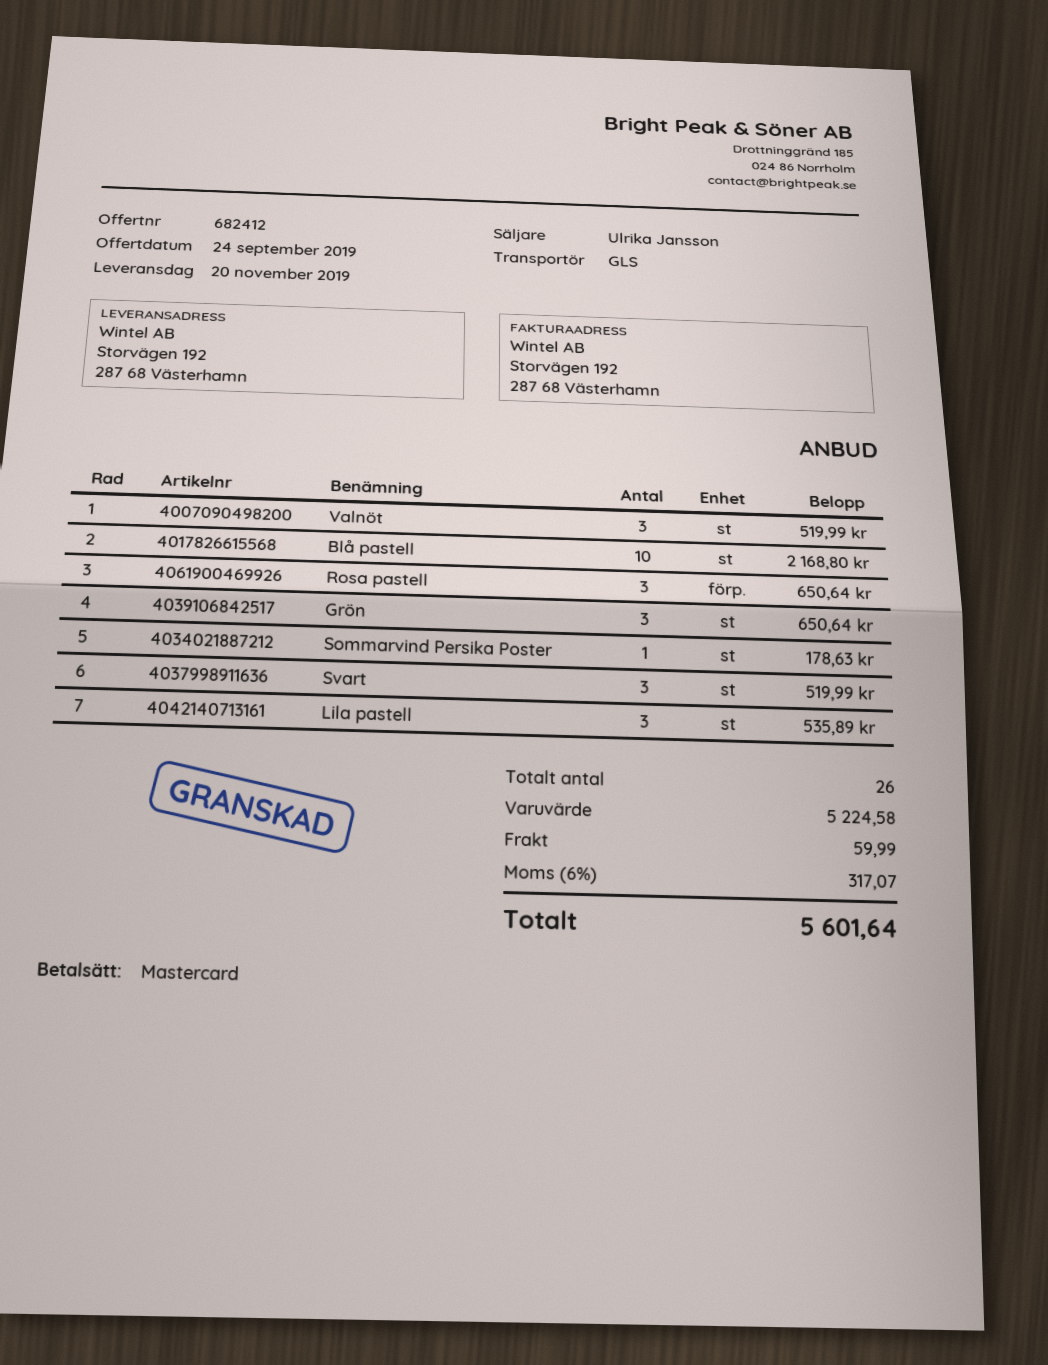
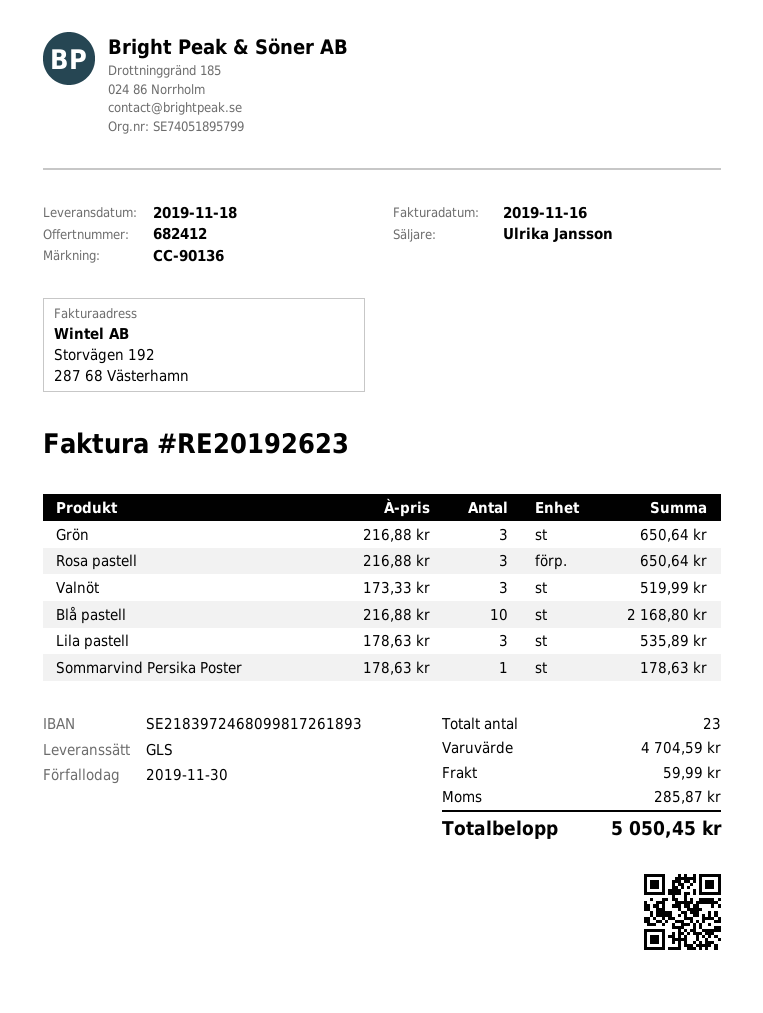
delivery date: 2019-11-20 -> 2019-11-18
Svart: 3 for 519.99 -> none
total quantity: 26 -> 23
subtotal: 5224.58 -> 4704.59
tax: 317.07 -> 285.87
total: 5601.64 -> 5050.45

